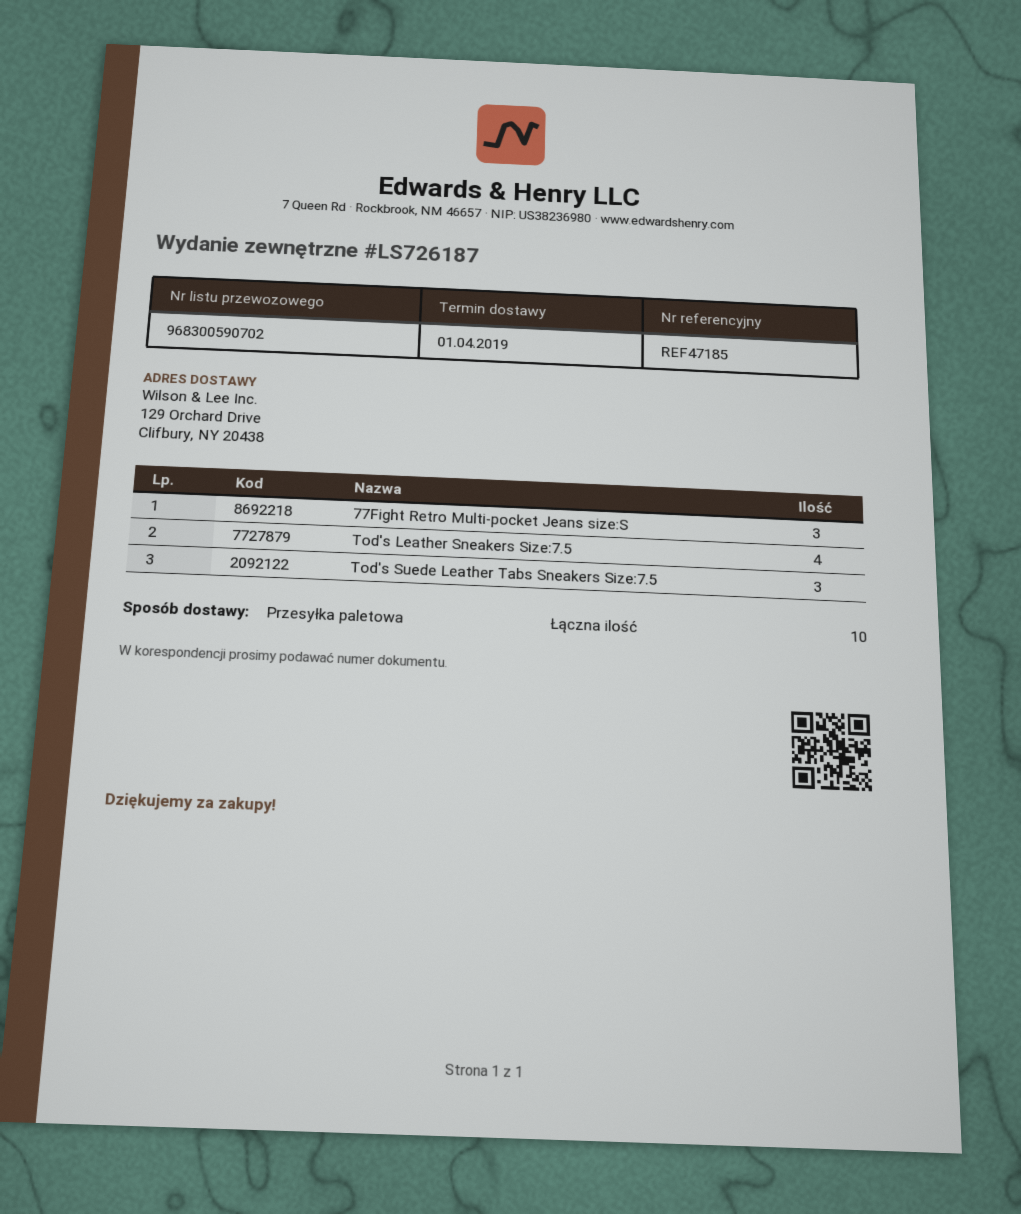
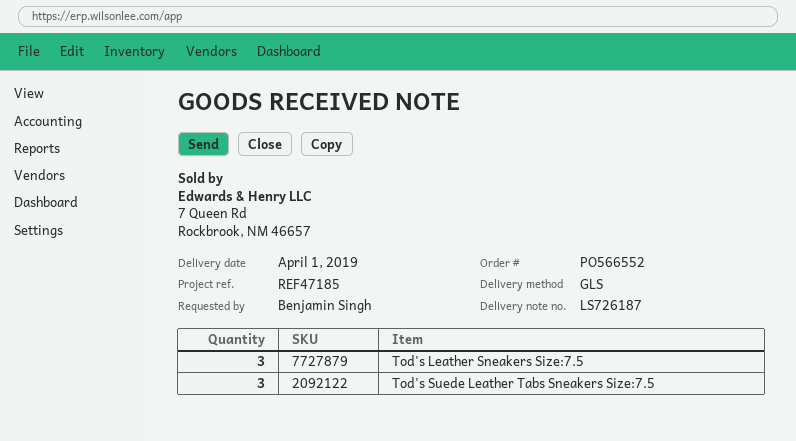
shipping method: pallet freight -> GLS
77Fight Retro Multi-pocket Jeans size:S: 3 -> none
Tod's Leather Sneakers Size:7.5: 4 -> 3

